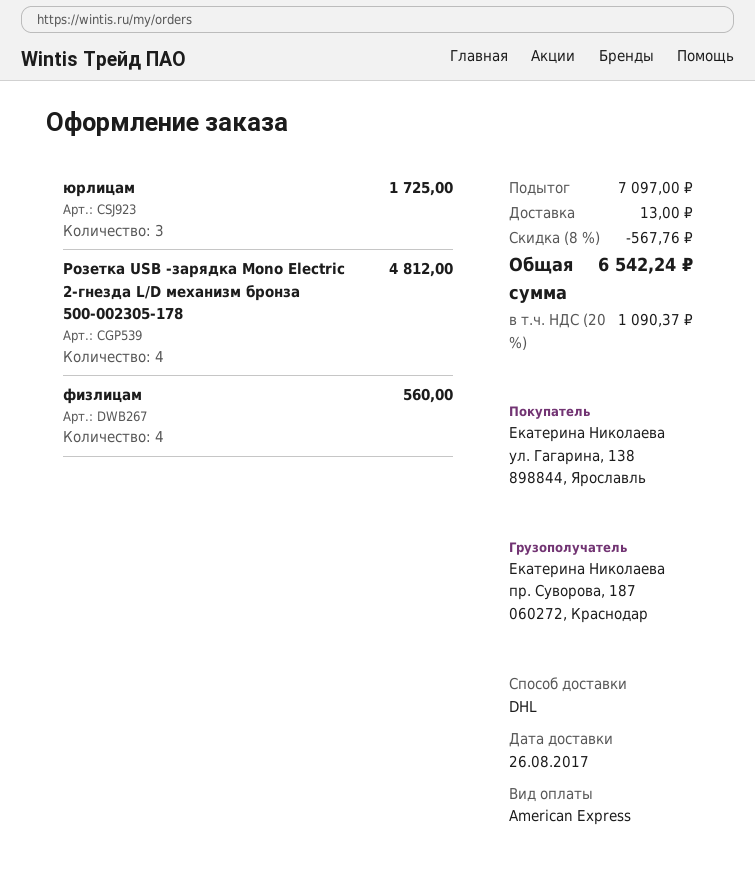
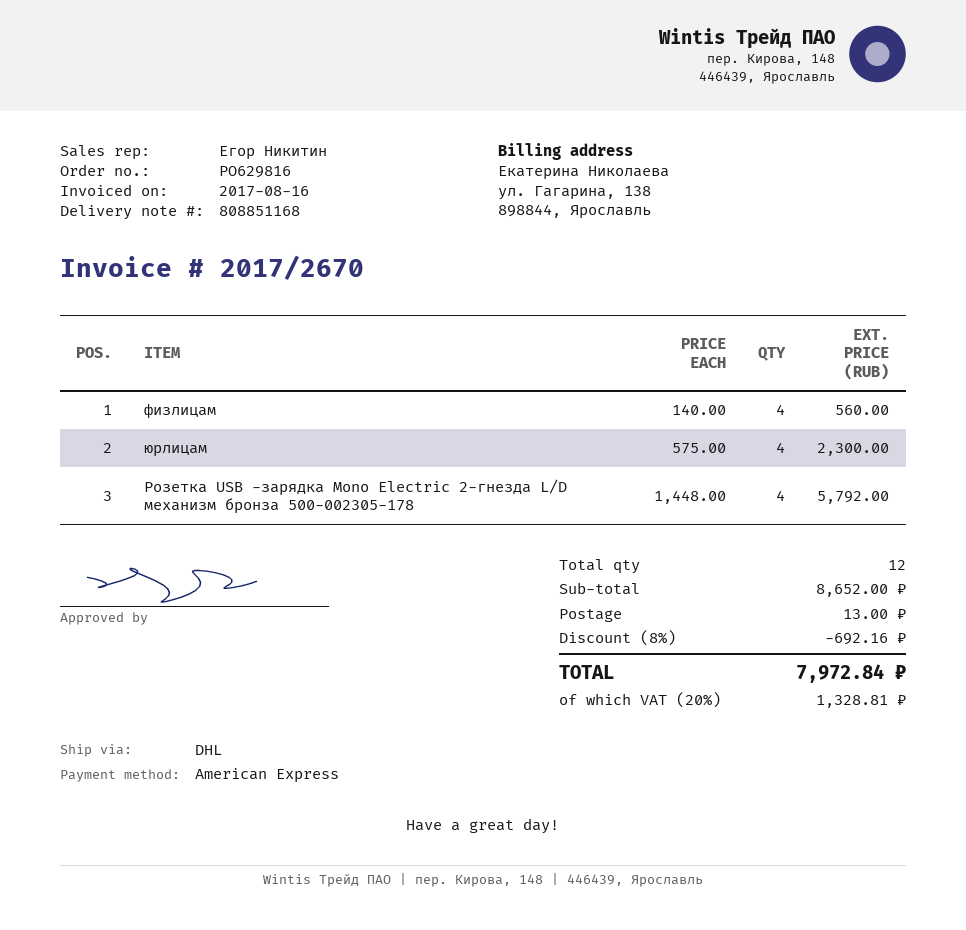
юрлицам: 3 for 1725.00 -> 4 for 2300.00
Розетка USB -зарядка Mono Electric 2-гнезда L/D механизм бронза 500-002305-178: 4 for 4812.00 -> 4 for 5792.00
subtotal: 7097.00 -> 8652.00
discount: 8% = 567.76 -> 8% = 692.16
tax: 20% = 1090.37 -> 20% = 1328.81
total: 6542.24 -> 7972.84

